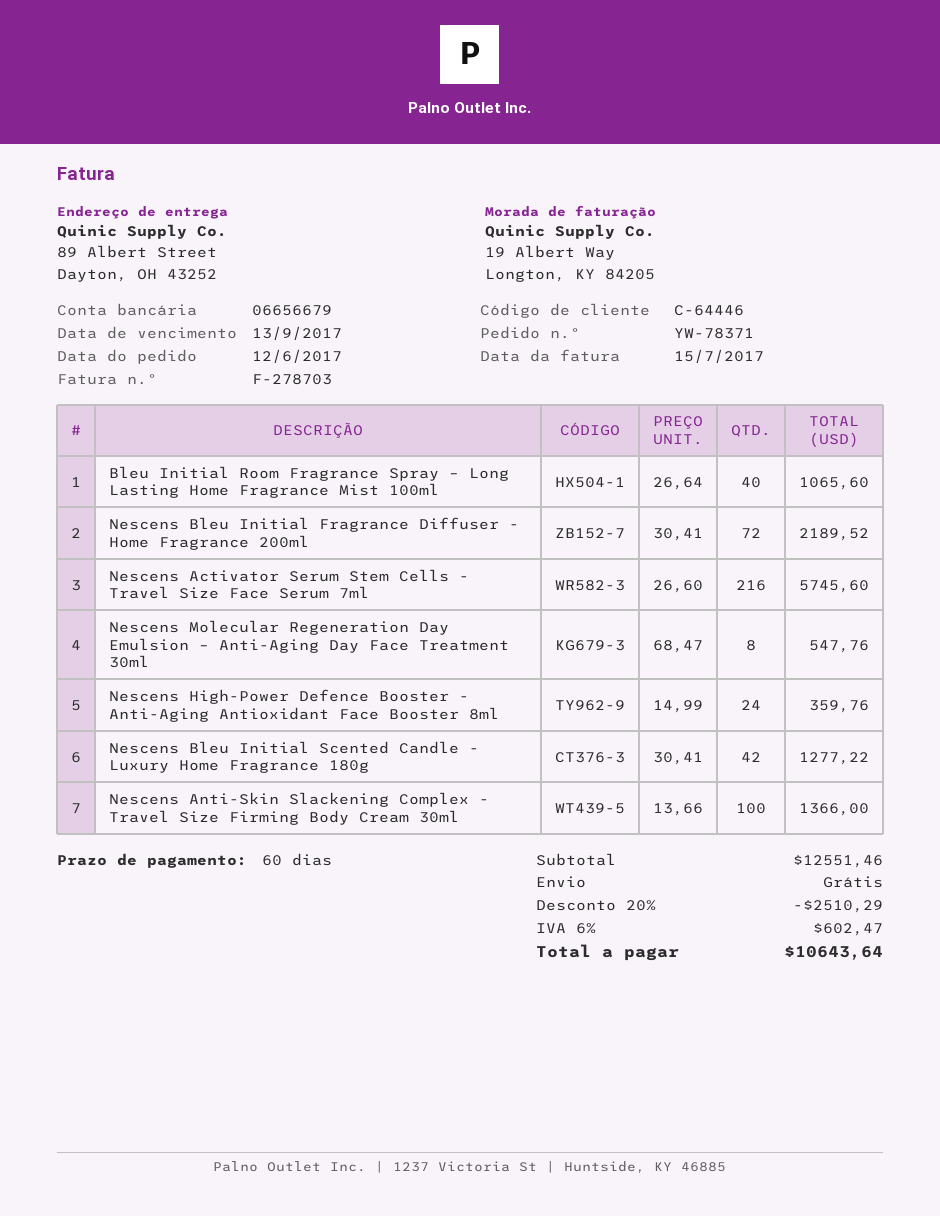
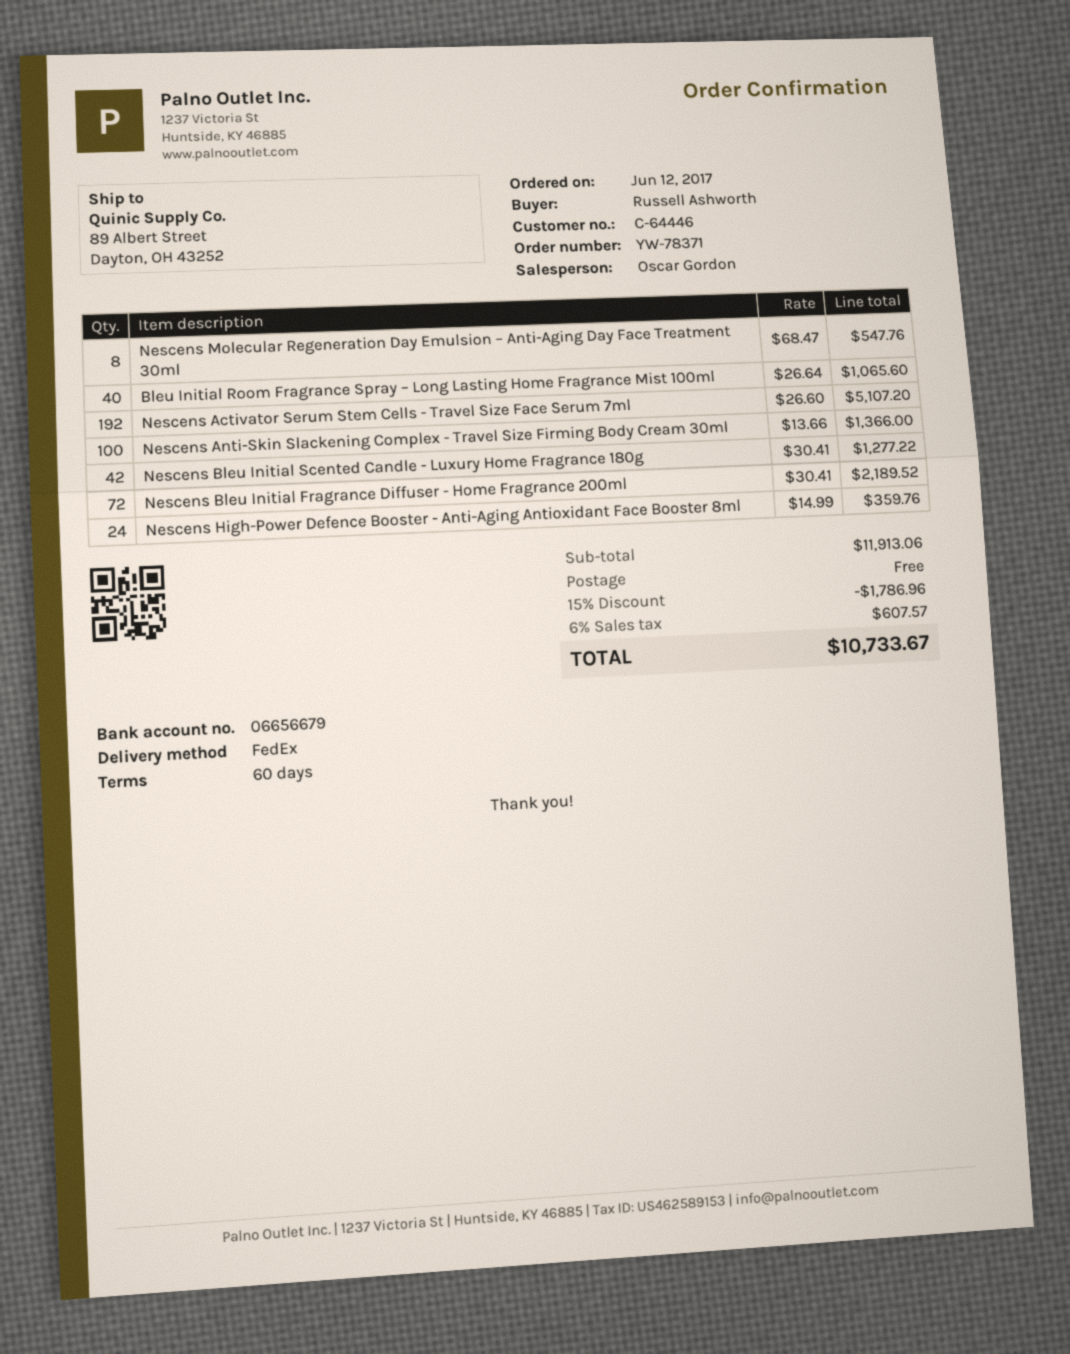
Nescens Activator Serum Stem Cells - Travel Size Face Serum 7ml: 216 x 26.60 = 5745.60 -> 192 x 26.60 = 5107.20
subtotal: 12551.46 -> 11913.06
discount: 20% = 2510.29 -> 15% = 1786.96
tax: 6% = 602.47 -> 6% = 607.57
total: 10643.64 -> 10733.67

